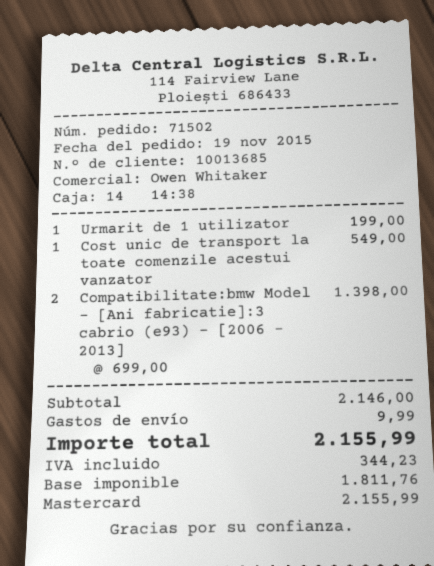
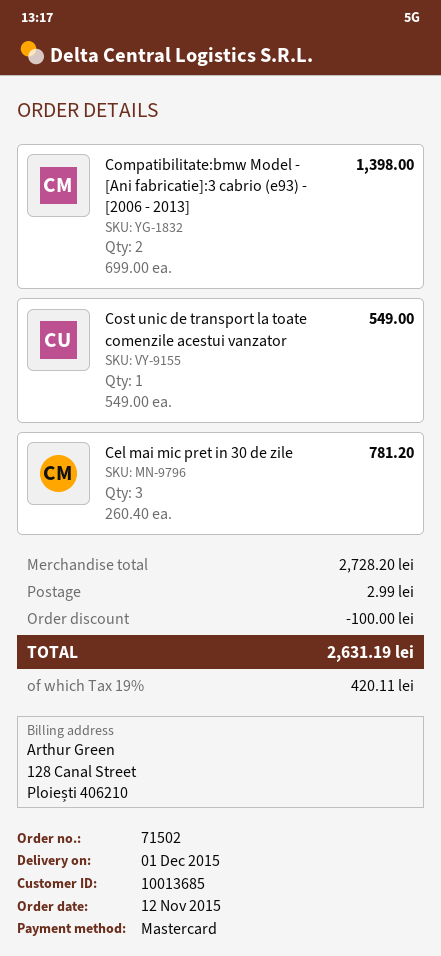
order date: 2015-11-19 -> 2015-11-12
Urmarit de 1 utilizator: 1 x 199.00 = 199.00 -> none
Cel mai mic pret in 30 de zile: none -> 3 x 260.40 = 781.20
subtotal: 2146.00 -> 2728.20
discount: none -> 100.00
shipping: 9.99 -> 2.99
tax: 344.23 -> 420.11
total: 2155.99 -> 2631.19

